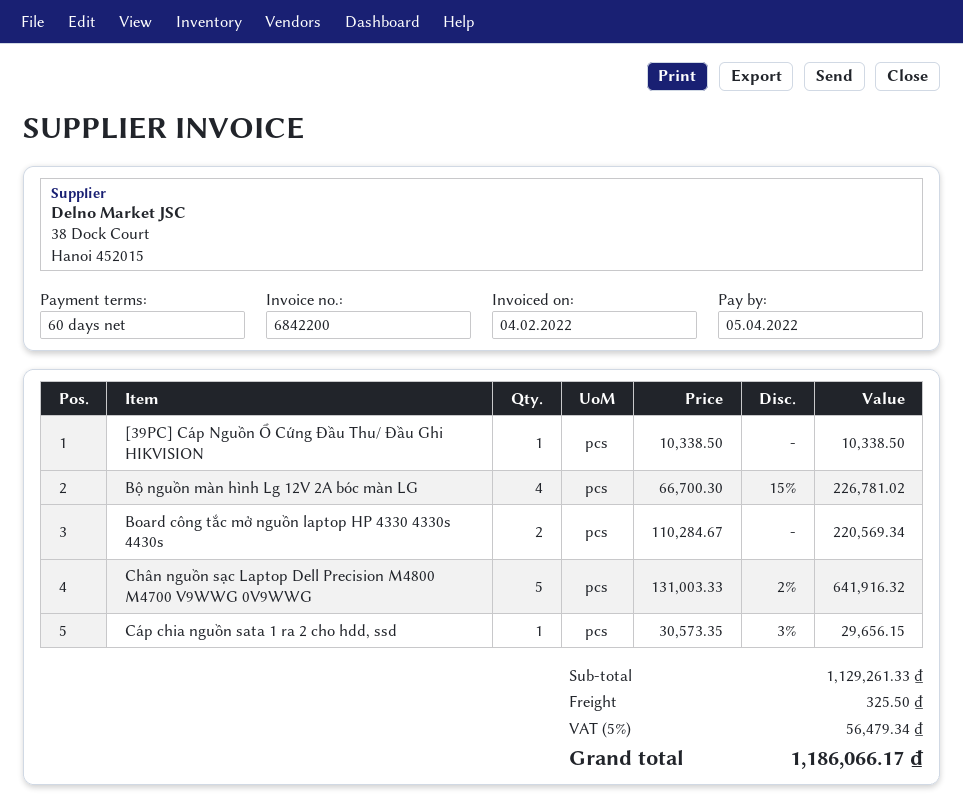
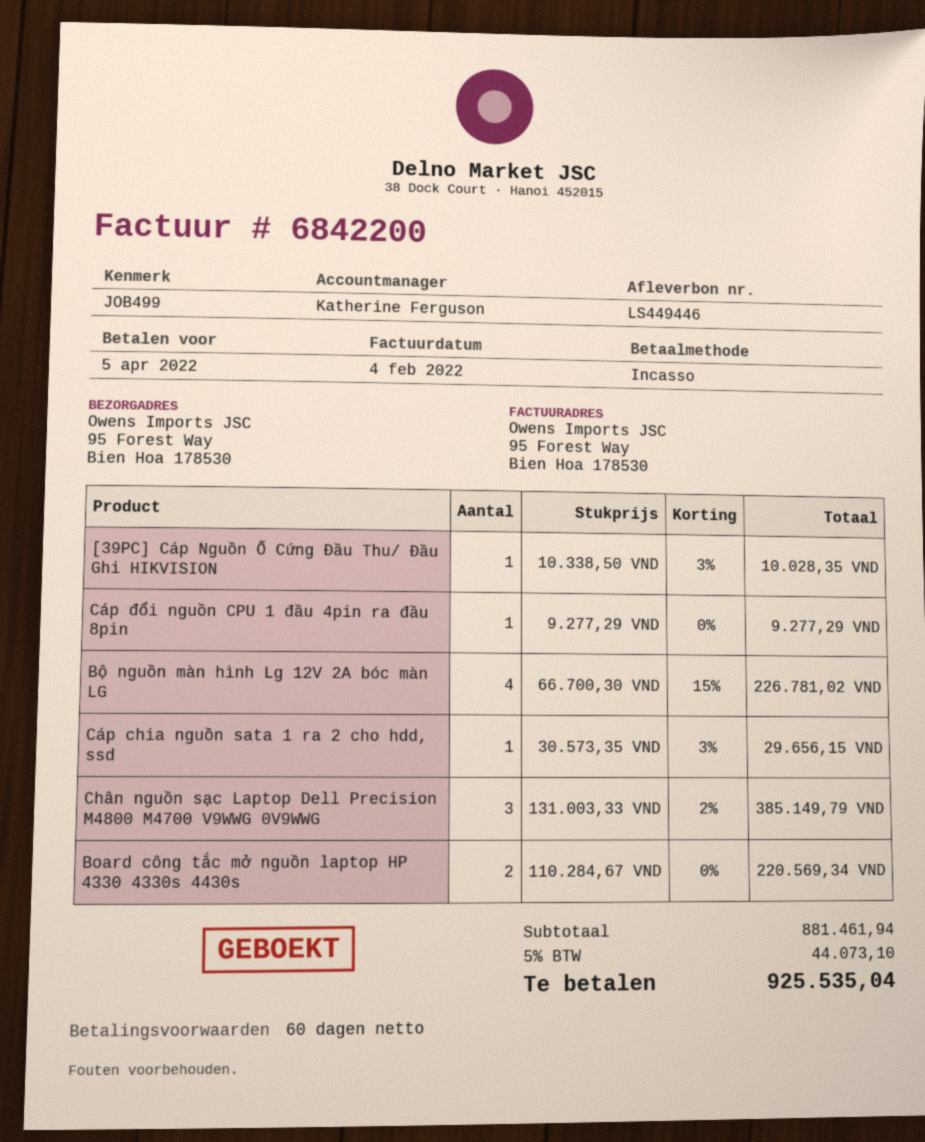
[39PC] Cáp Nguồn Ổ Cứng Đầu Thu/ Đầu Ghi HIKVISION: 1 x 10338.50 = 10338.50 -> 1 x 10338.50 - 3% = 10028.35
Chân nguồn sạc Laptop Dell Precision M4800 M4700 V9WWG 0V9WWG: 5 x 131003.33 - 2% = 641916.32 -> 3 x 131003.33 - 2% = 385149.79
Cáp đổi nguồn CPU 1 đầu 4pin ra đầu 8pin: none -> 1 x 9277.29 = 9277.29
subtotal: 1129261.33 -> 881461.94
shipping: 325.50 -> none
tax: 5% = 56479.34 -> 5% = 44073.10
total: 1186066.17 -> 925535.04

